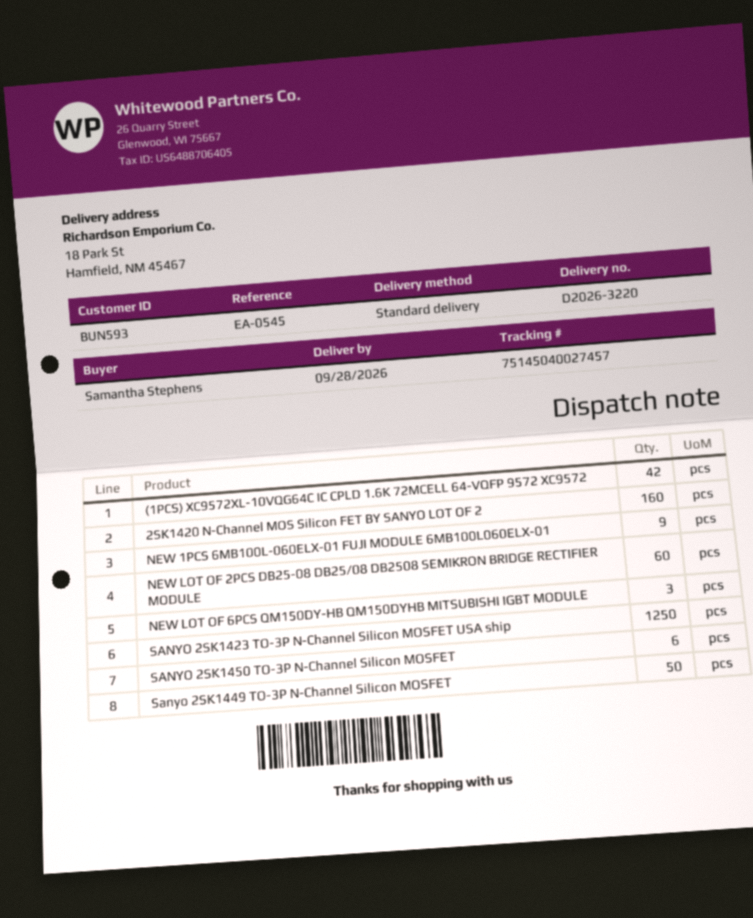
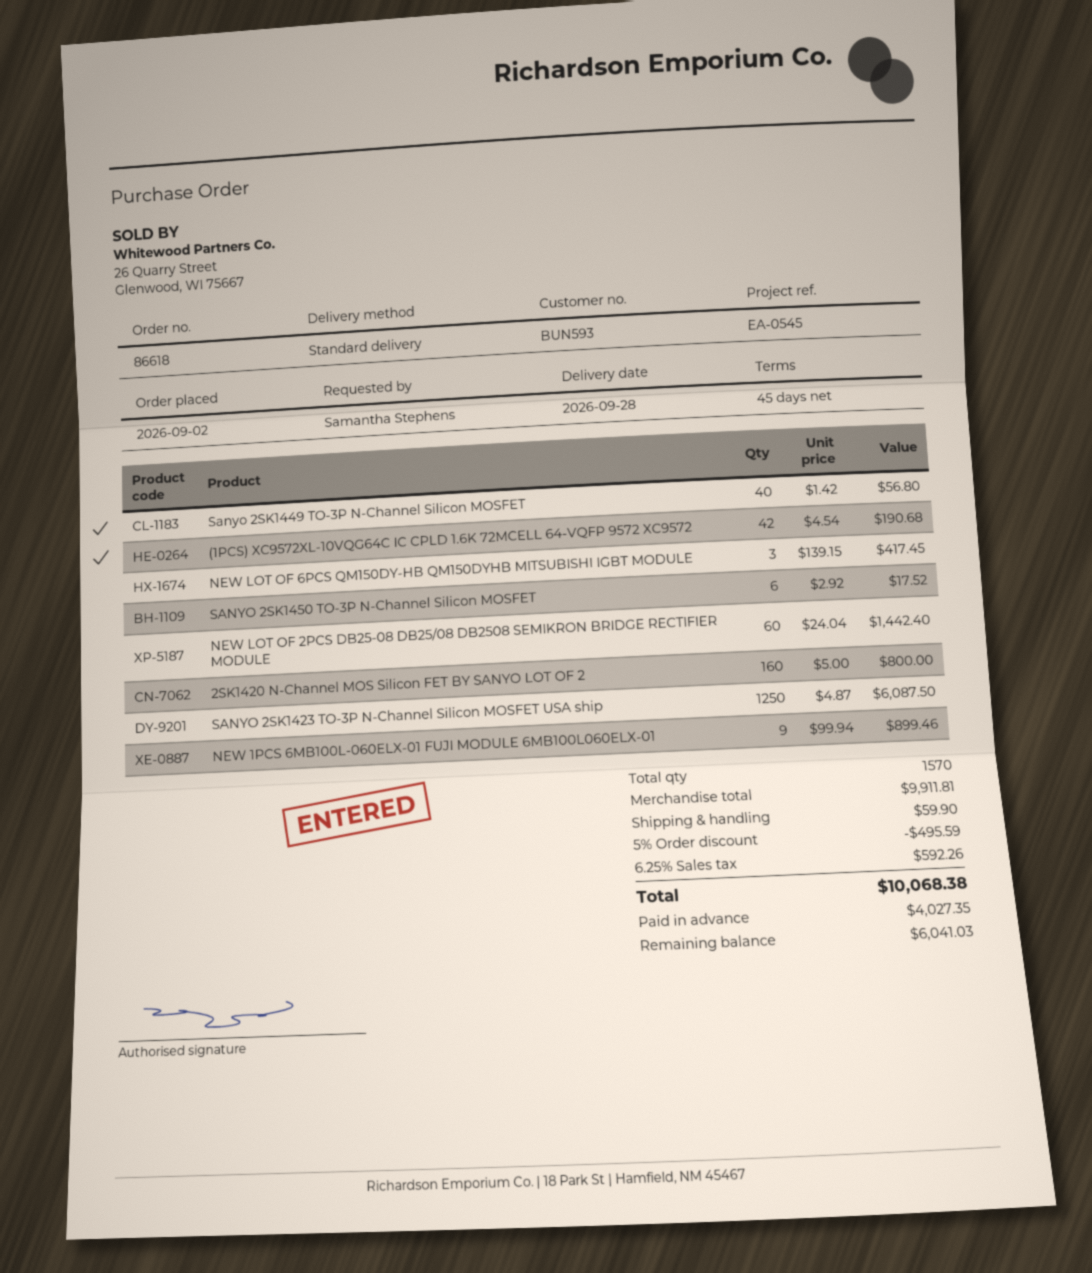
Sanyo 2SK1449 TO-3P N-Channel Silicon MOSFET: 50 -> 40

